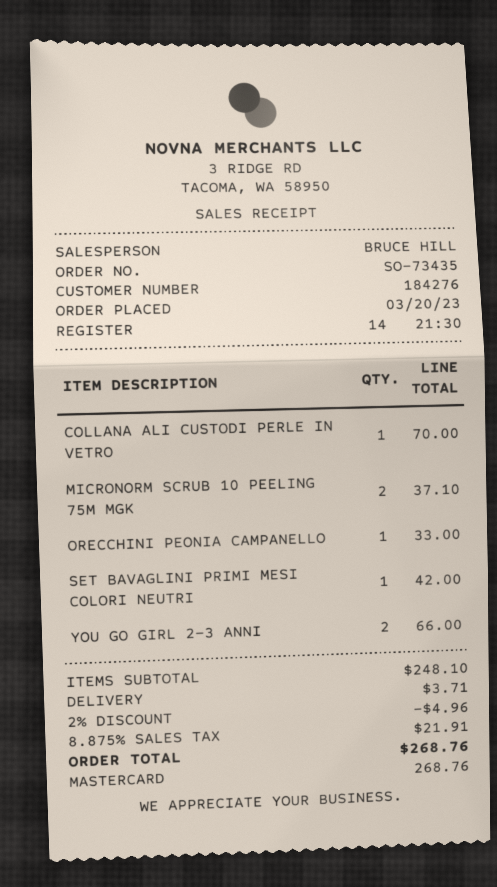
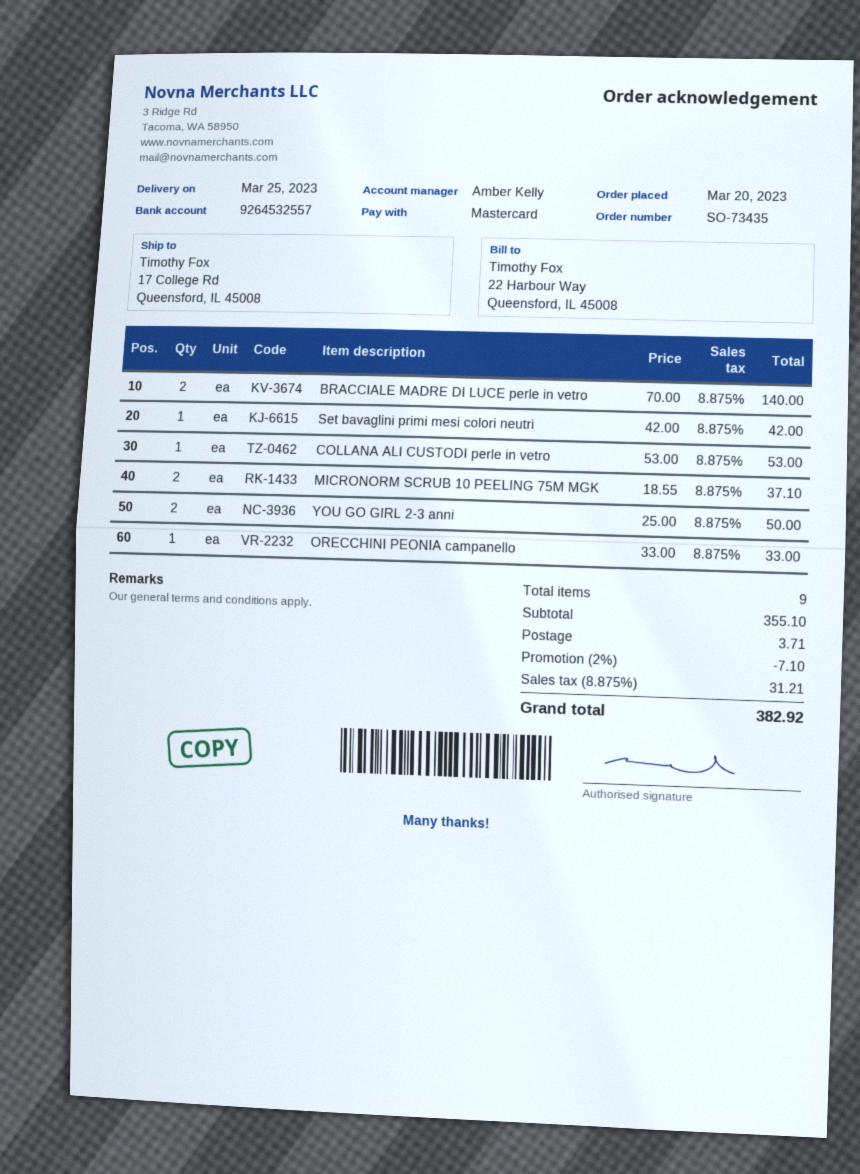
sales rep: BRUCE HILL -> Amber Kelly
COLLANA ALI CUSTODI PERLE IN VETRO: 1 for 70.00 -> 1 for 53.00
YOU GO GIRL 2-3 ANNI: 2 for 66.00 -> 2 for 50.00
BRACCIALE MADRE DI LUCE perle in vetro: none -> 2 for 140.00
subtotal: 248.10 -> 355.10
discount: 2% = 4.96 -> 2% = 7.10
tax: 8.875% = 21.91 -> 8.875% = 31.21
total: 268.76 -> 382.92

